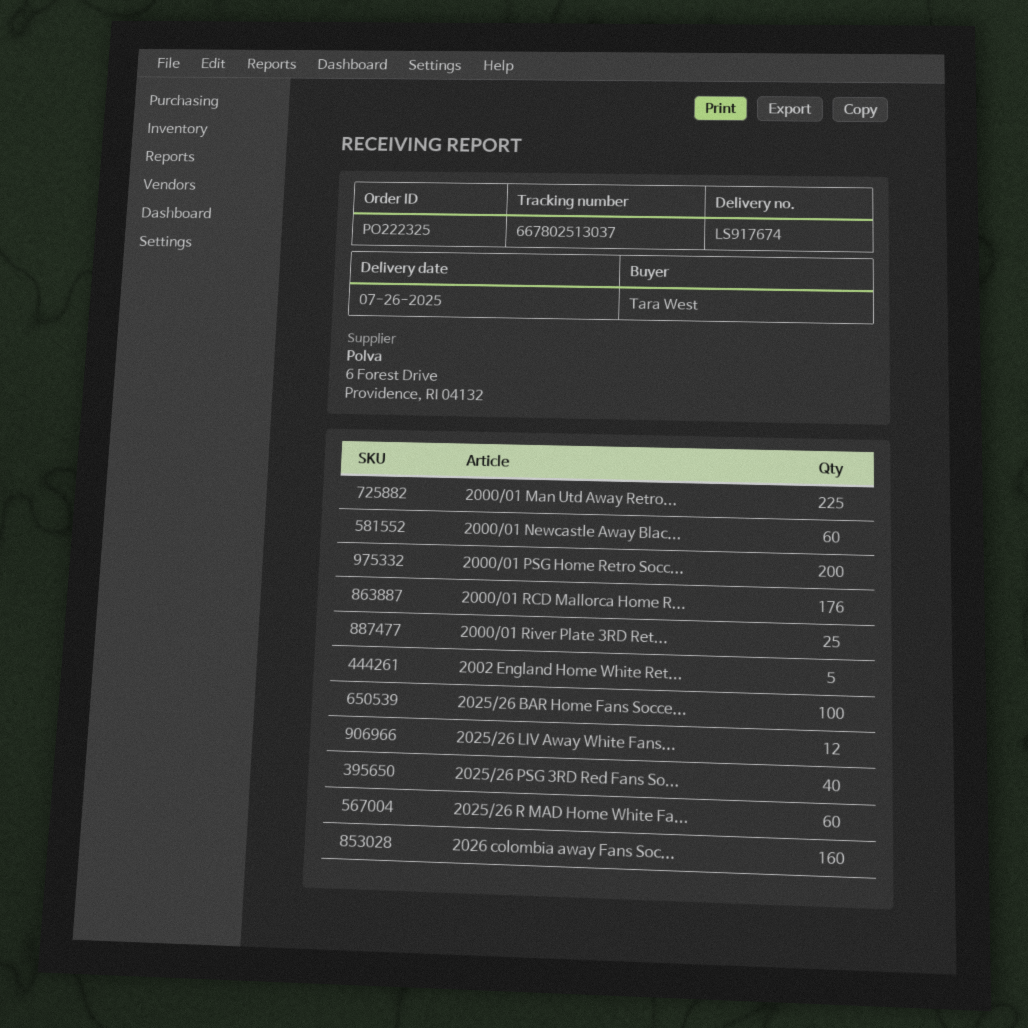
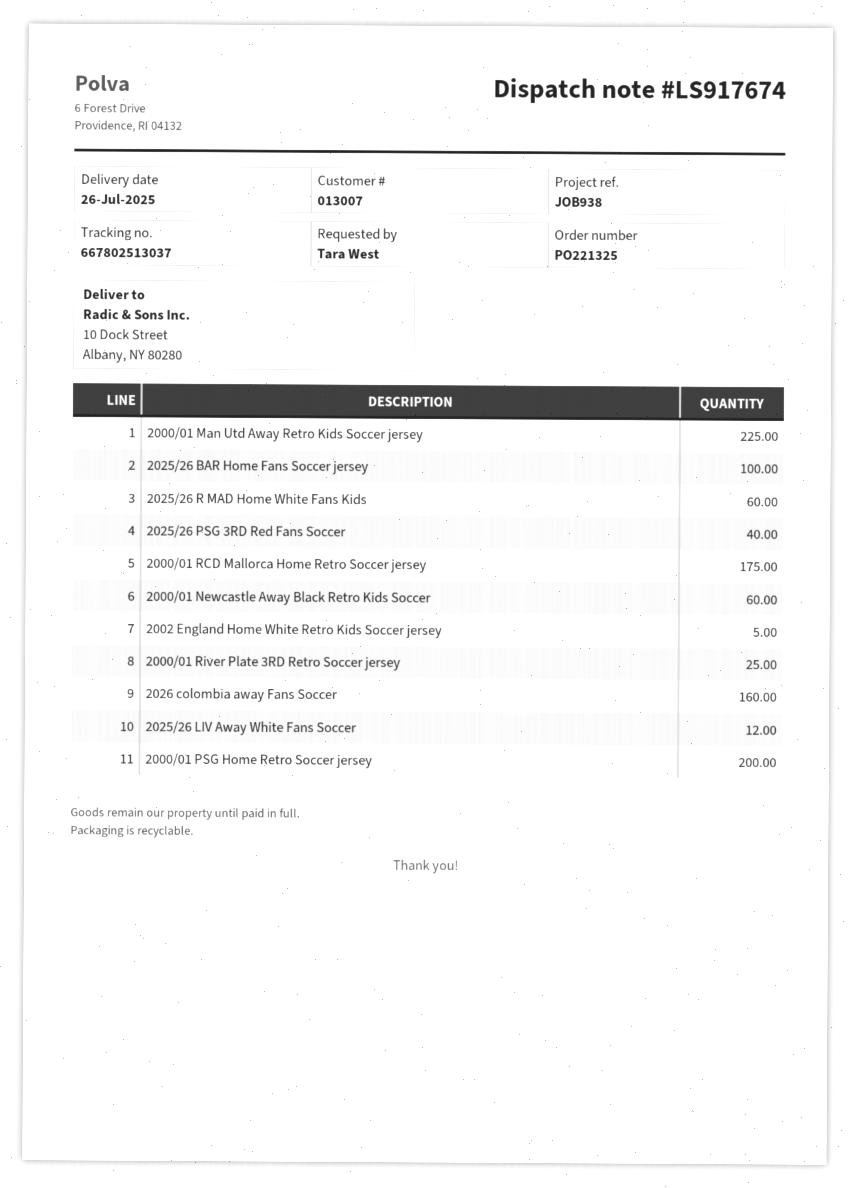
order number: PO222325 -> PO221325
2000/01 RCD Mallorca Home R...: 176 -> 175

